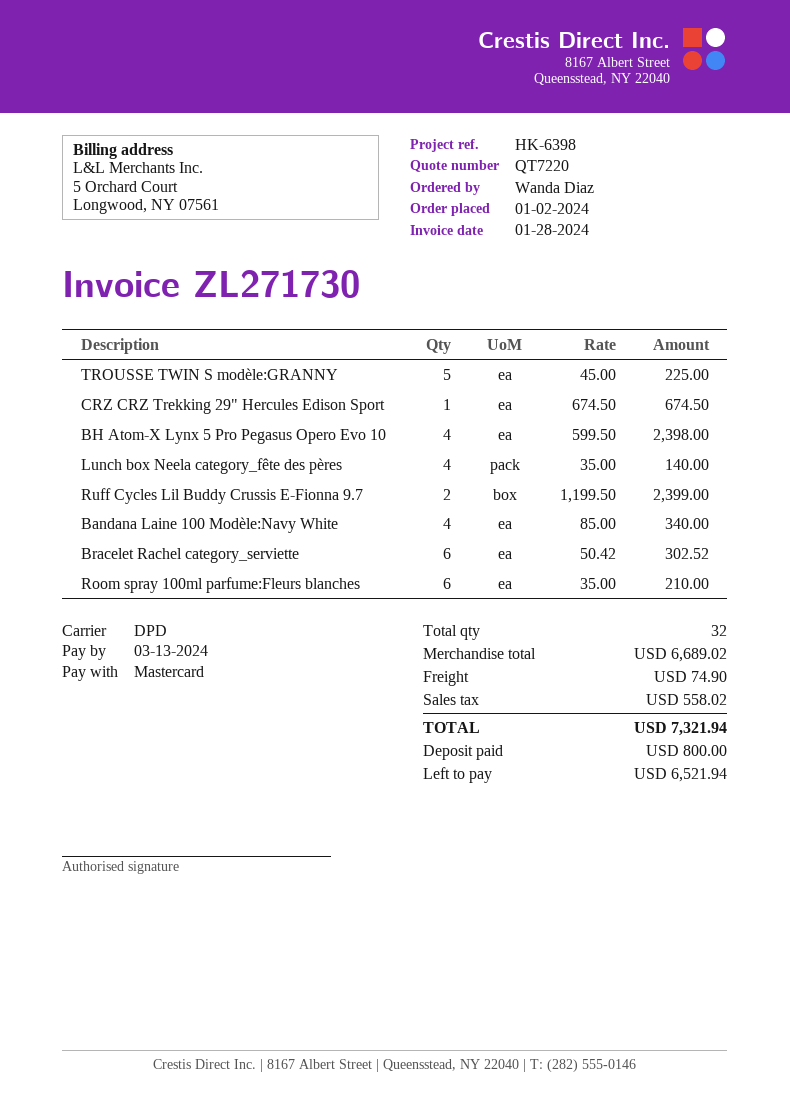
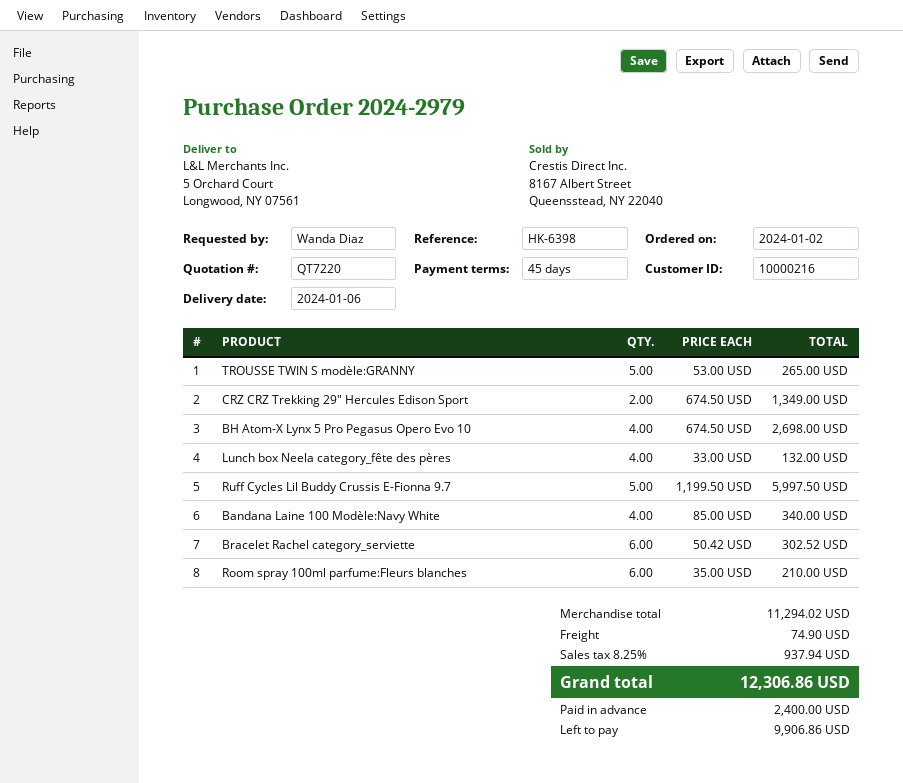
TROUSSE TWIN S modèle:GRANNY: 5 x 45.00 = 225.00 -> 5 x 53.00 = 265.00
CRZ CRZ Trekking 29" Hercules Edison Sport: 1 x 674.50 = 674.50 -> 2 x 674.50 = 1349.00
BH Atom-X Lynx 5 Pro Pegasus Opero Evo 10: 4 x 599.50 = 2398.00 -> 4 x 674.50 = 2698.00
Lunch box Neela category_fête des pères: 4 x 35.00 = 140.00 -> 4 x 33.00 = 132.00
Ruff Cycles Lil Buddy Crussis E-Fionna 9.7: 2 x 1199.50 = 2399.00 -> 5 x 1199.50 = 5997.50
subtotal: 6689.02 -> 11294.02
tax: 558.02 -> 937.94
total: 7321.94 -> 12306.86
deposit: 800.00 -> 2400.00
balance: 6521.94 -> 9906.86

